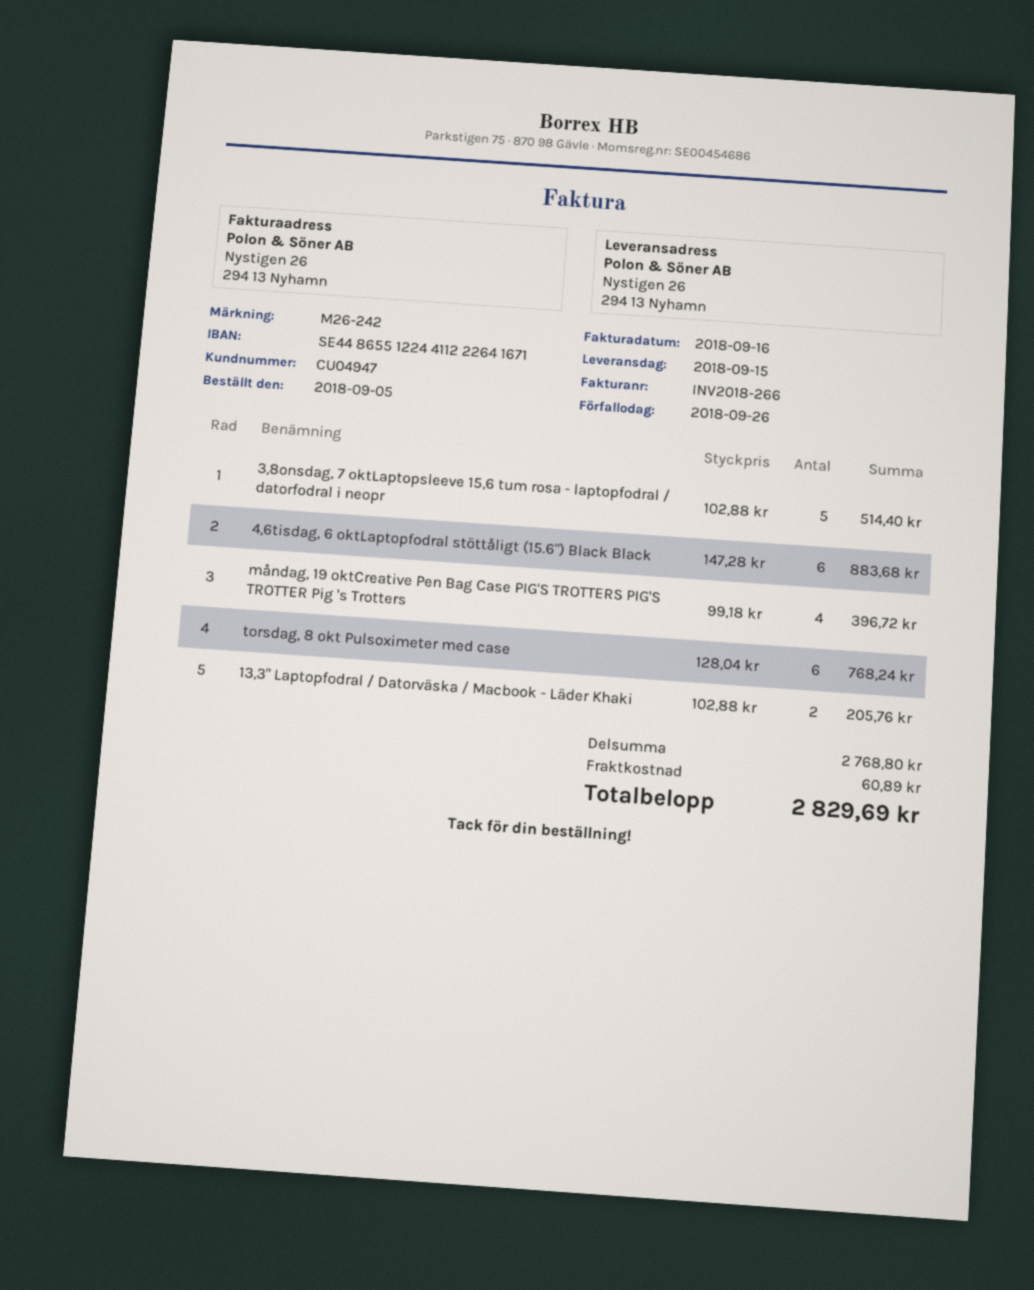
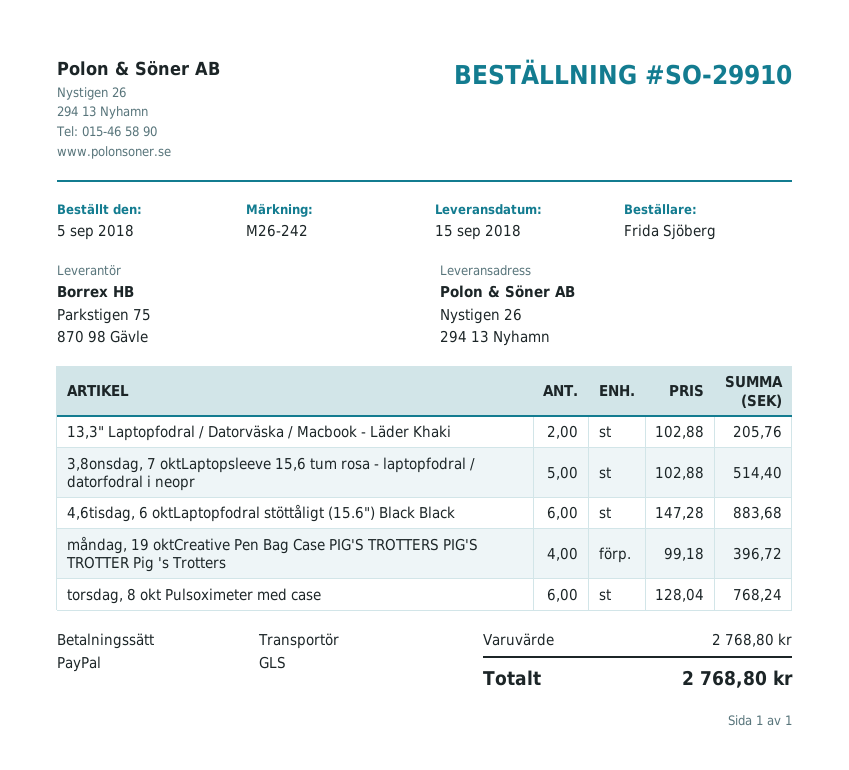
shipping: 60.89 -> none
total: 2829.69 -> 2768.80

